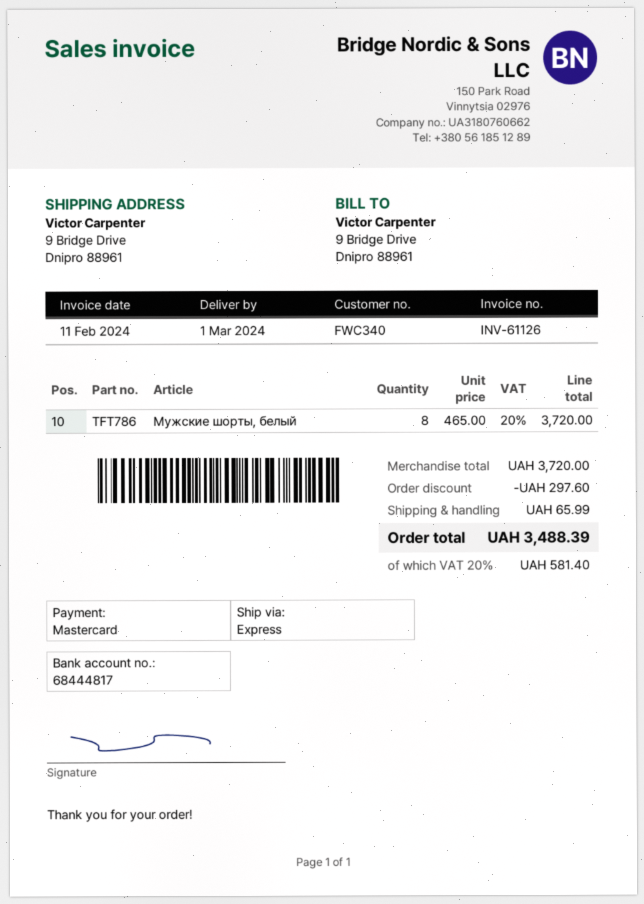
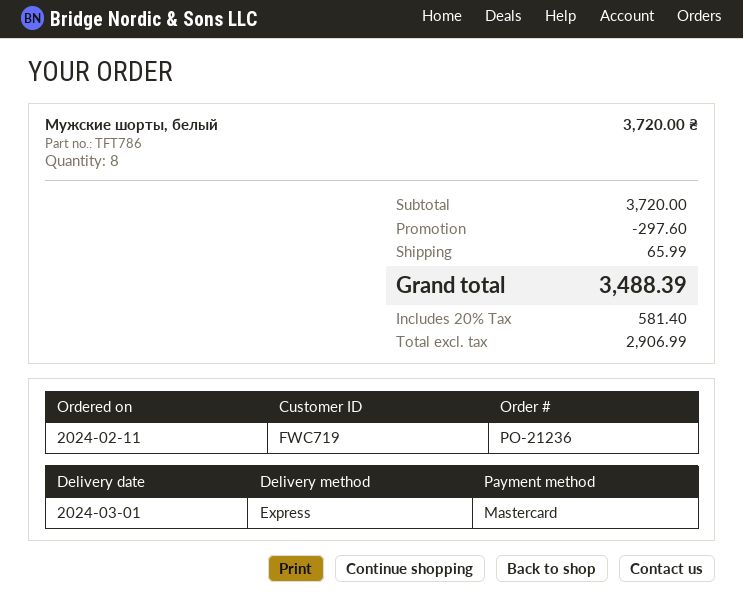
customer number: FWC340 -> FWC719

